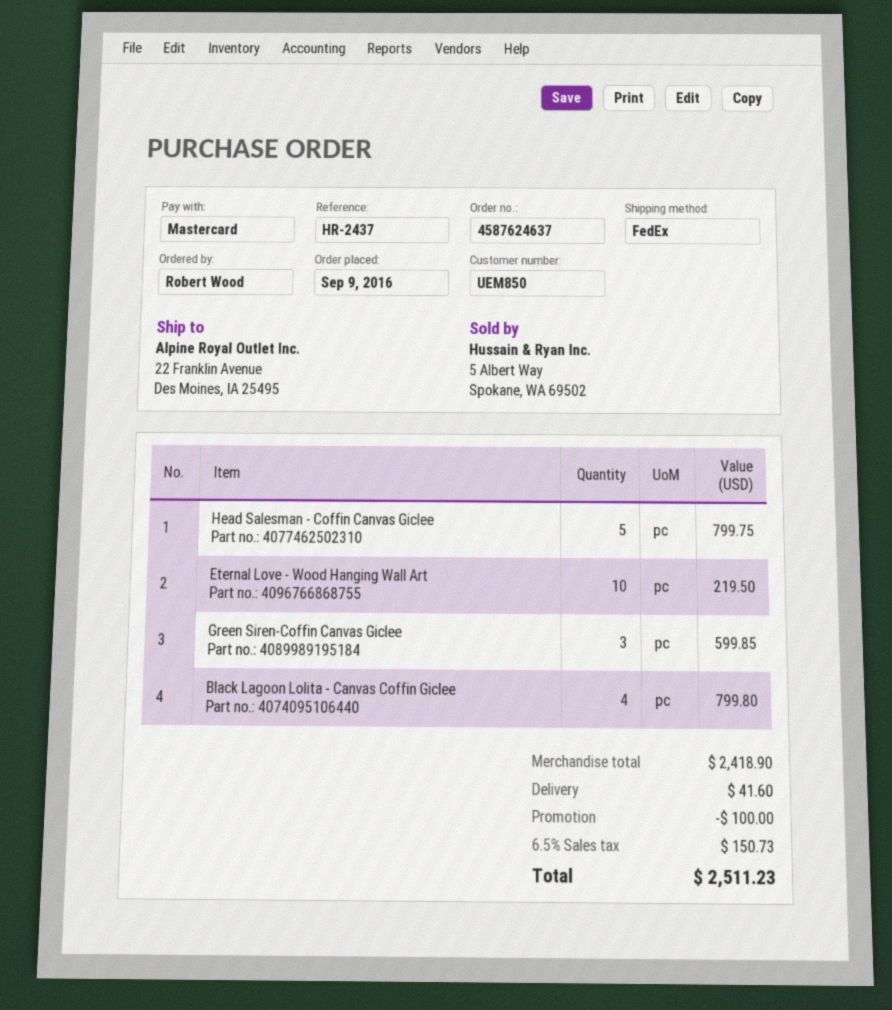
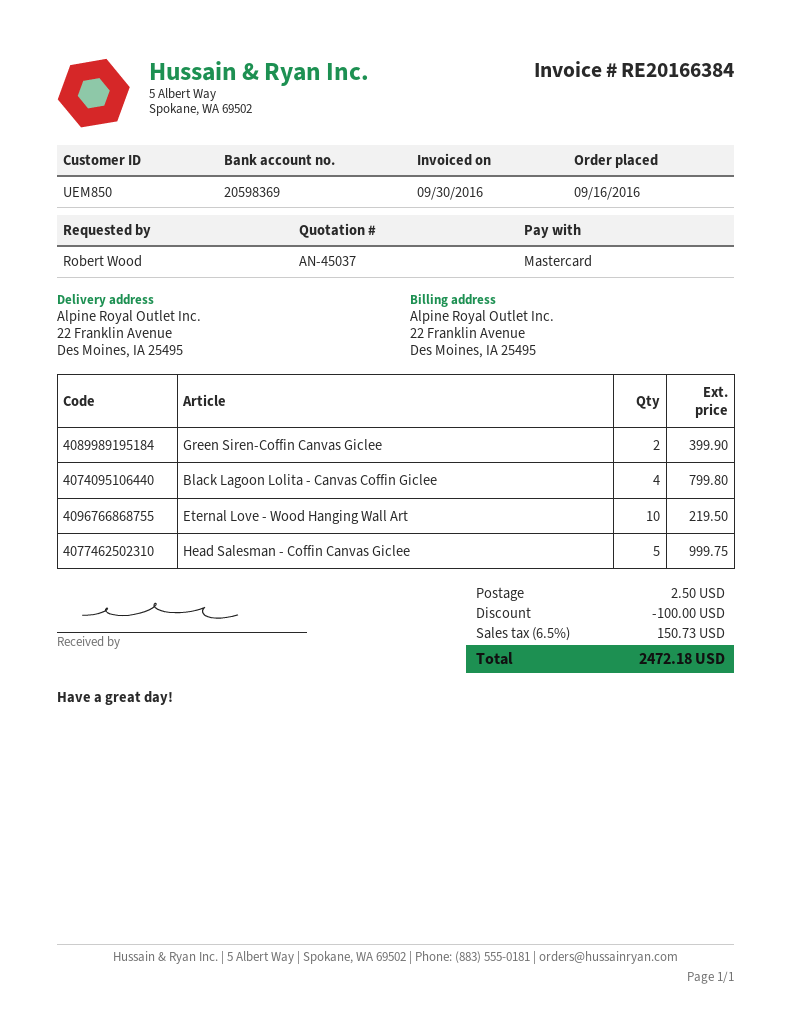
order date: 2016-09-09 -> 2016-09-16
Head Salesman - Coffin Canvas Giclee: 5 for 799.75 -> 5 for 999.75
Green Siren-Coffin Canvas Giclee: 3 for 599.85 -> 2 for 399.90
shipping: 41.60 -> 2.50
total: 2511.23 -> 2472.18

